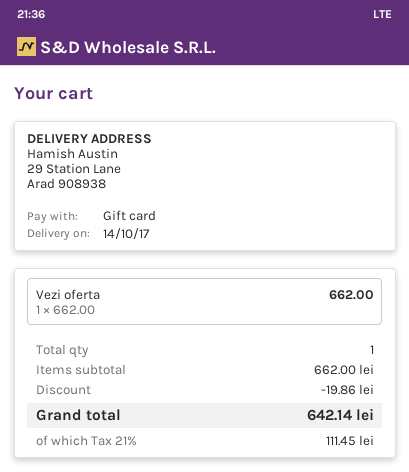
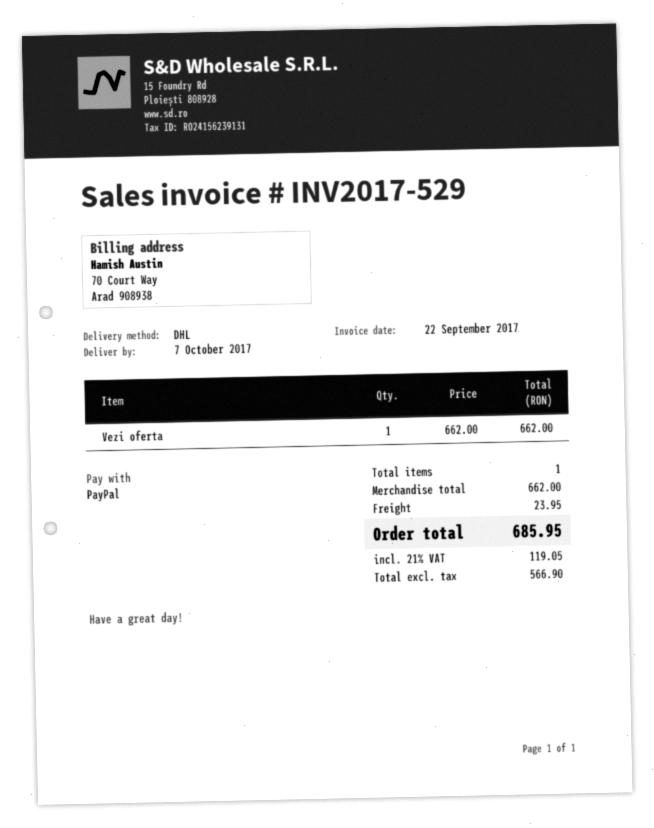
delivery date: 2017-10-14 -> 2017-10-07
payment method: gift card -> PayPal
discount: 19.86 -> none
shipping: none -> 23.95
tax: 21% = 111.45 -> 21% = 119.05
total: 642.14 -> 685.95

